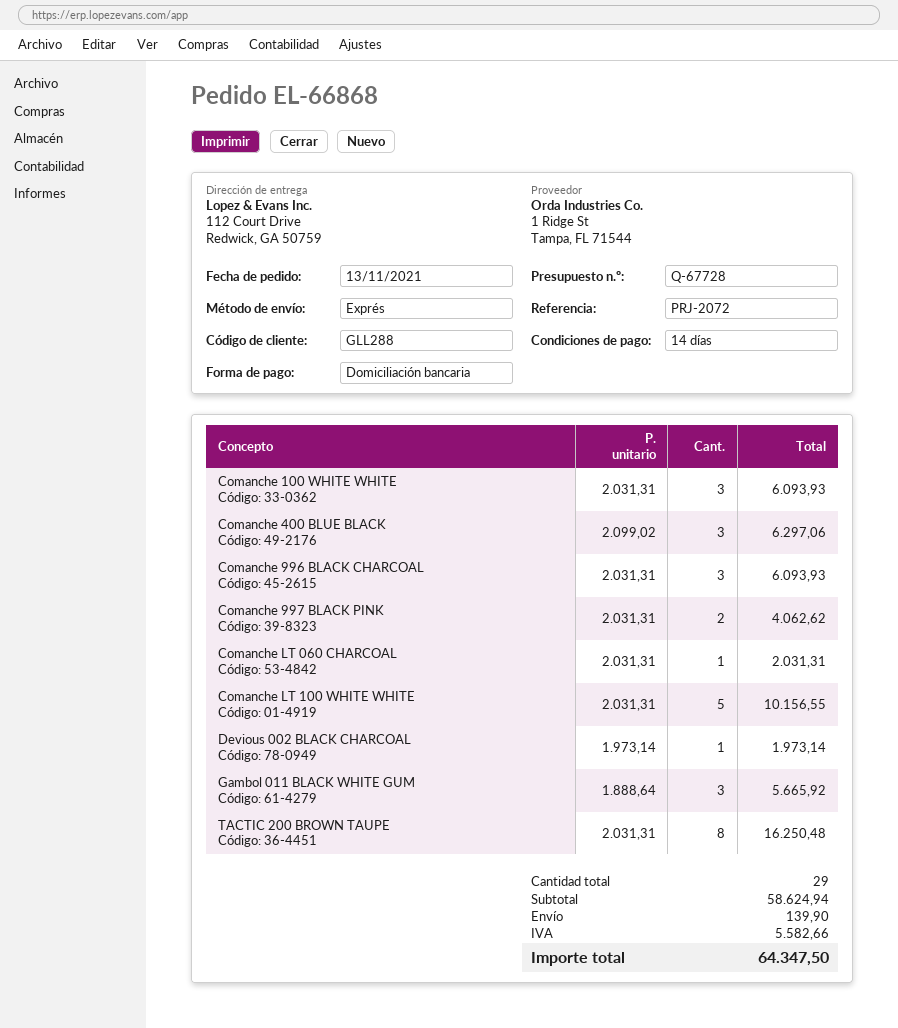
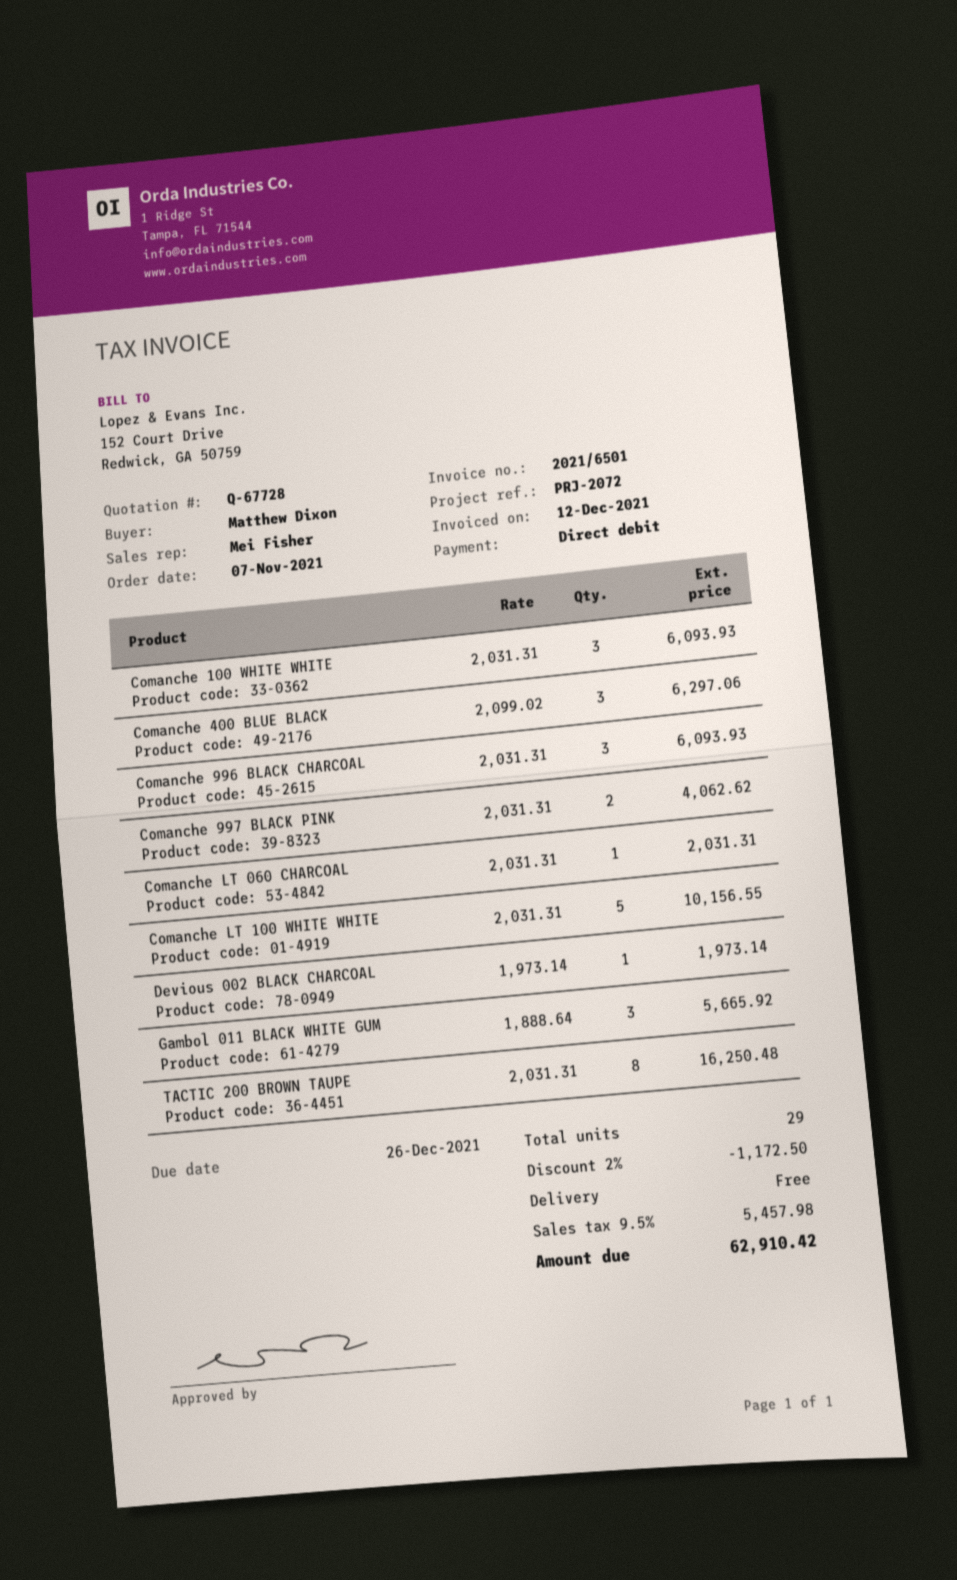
order date: 2021-11-13 -> 2021-11-07
discount: none -> 2% = 1172.50
shipping: 139.90 -> 0.00
tax: 5582.66 -> 5457.98
total: 64347.50 -> 62910.42

